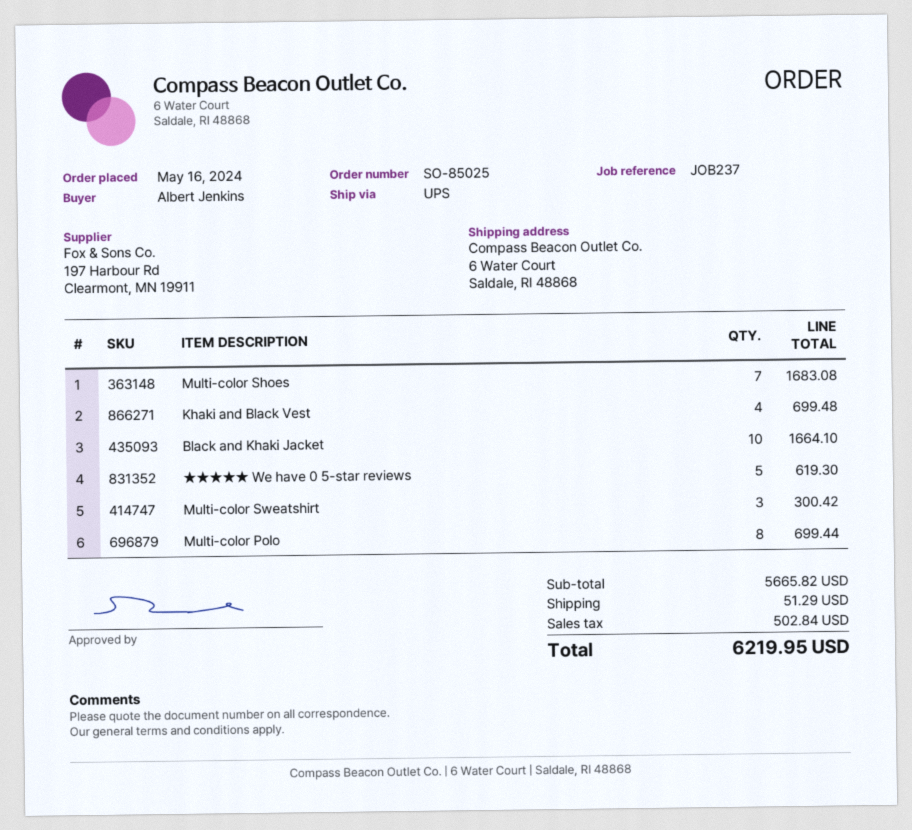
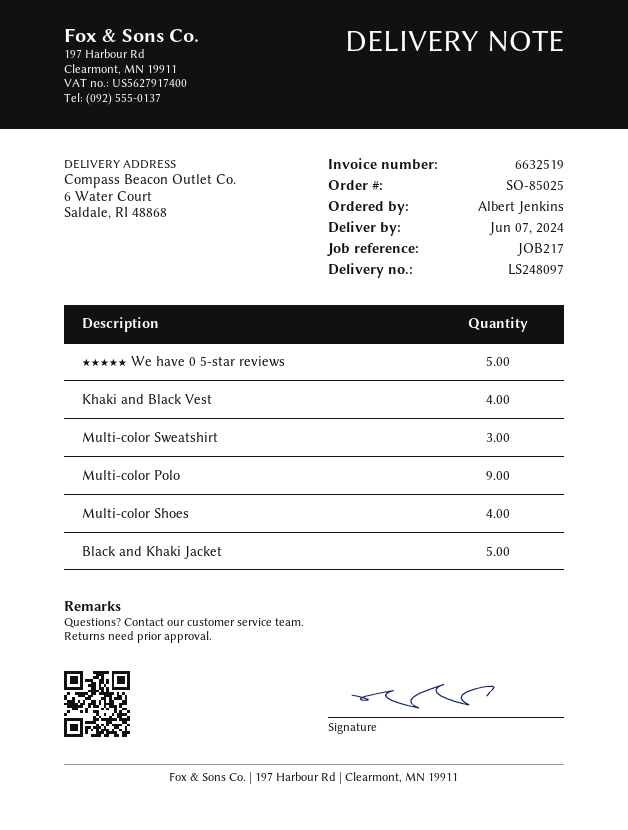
reference: JOB237 -> JOB217
Multi-color Shoes: 7 -> 4
Black and Khaki Jacket: 10 -> 5
Multi-color Polo: 8 -> 9

